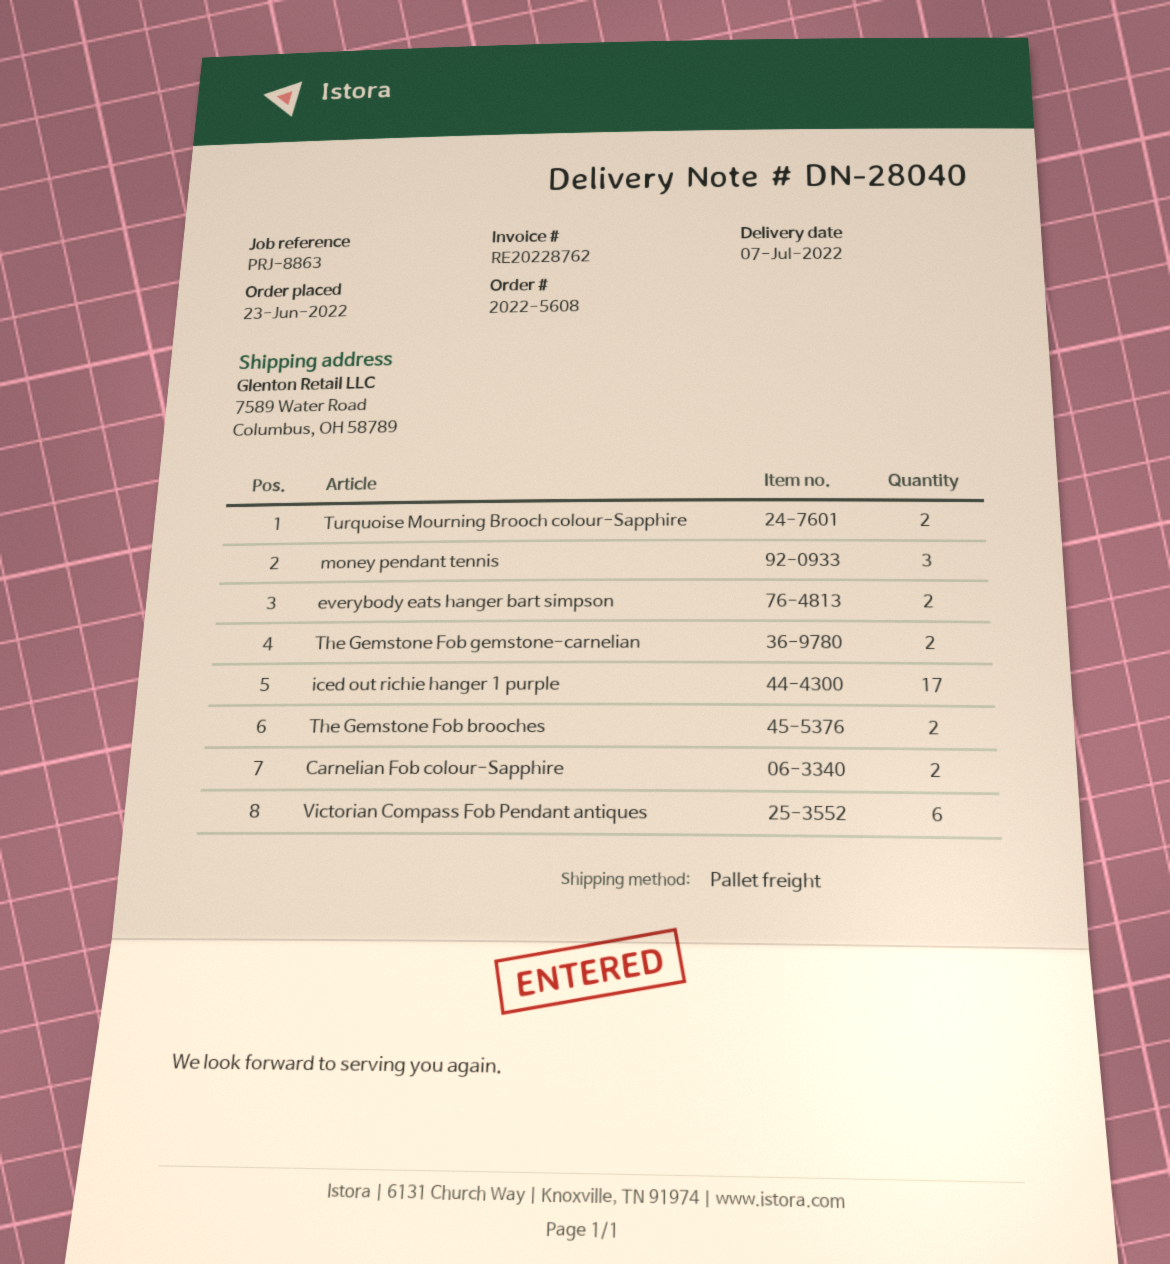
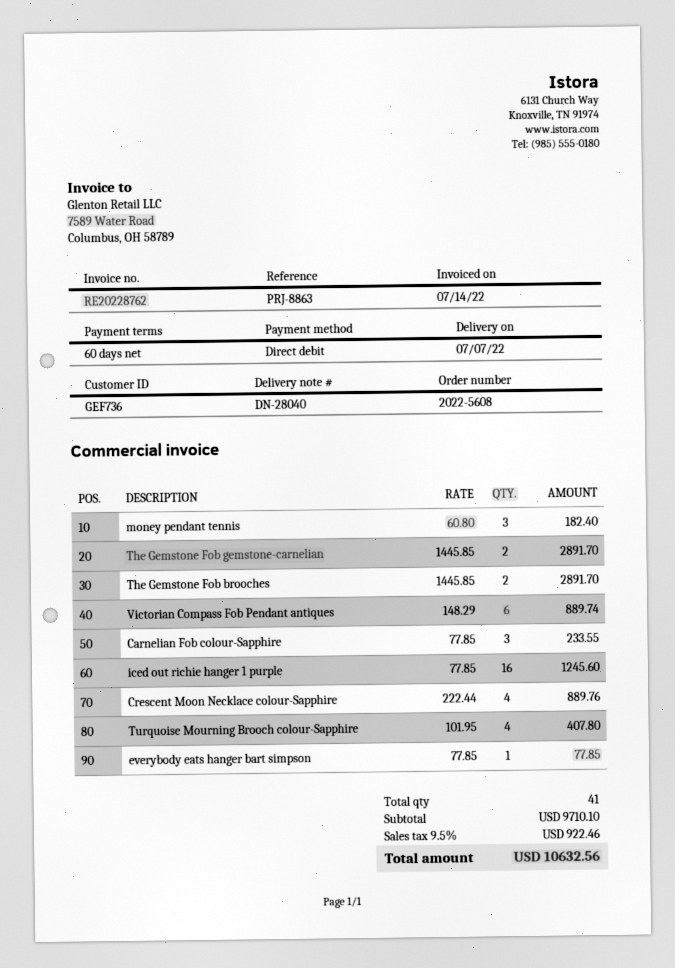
Turquoise Mourning Brooch colour-Sapphire: 2 -> 4
everybody eats hanger bart simpson: 2 -> 1
iced out richie hanger 1 purple: 17 -> 16
Carnelian Fob colour-Sapphire: 2 -> 3
Crescent Moon Necklace colour-Sapphire: none -> 4

